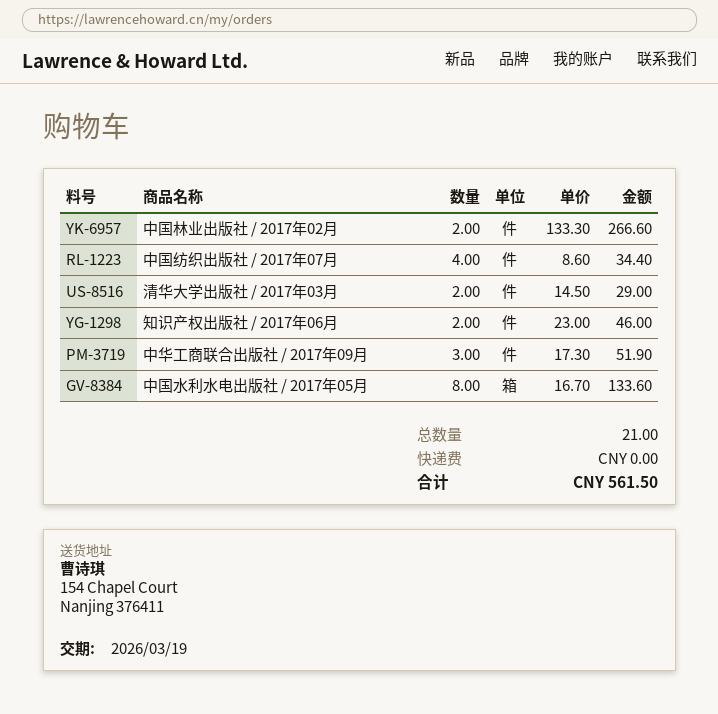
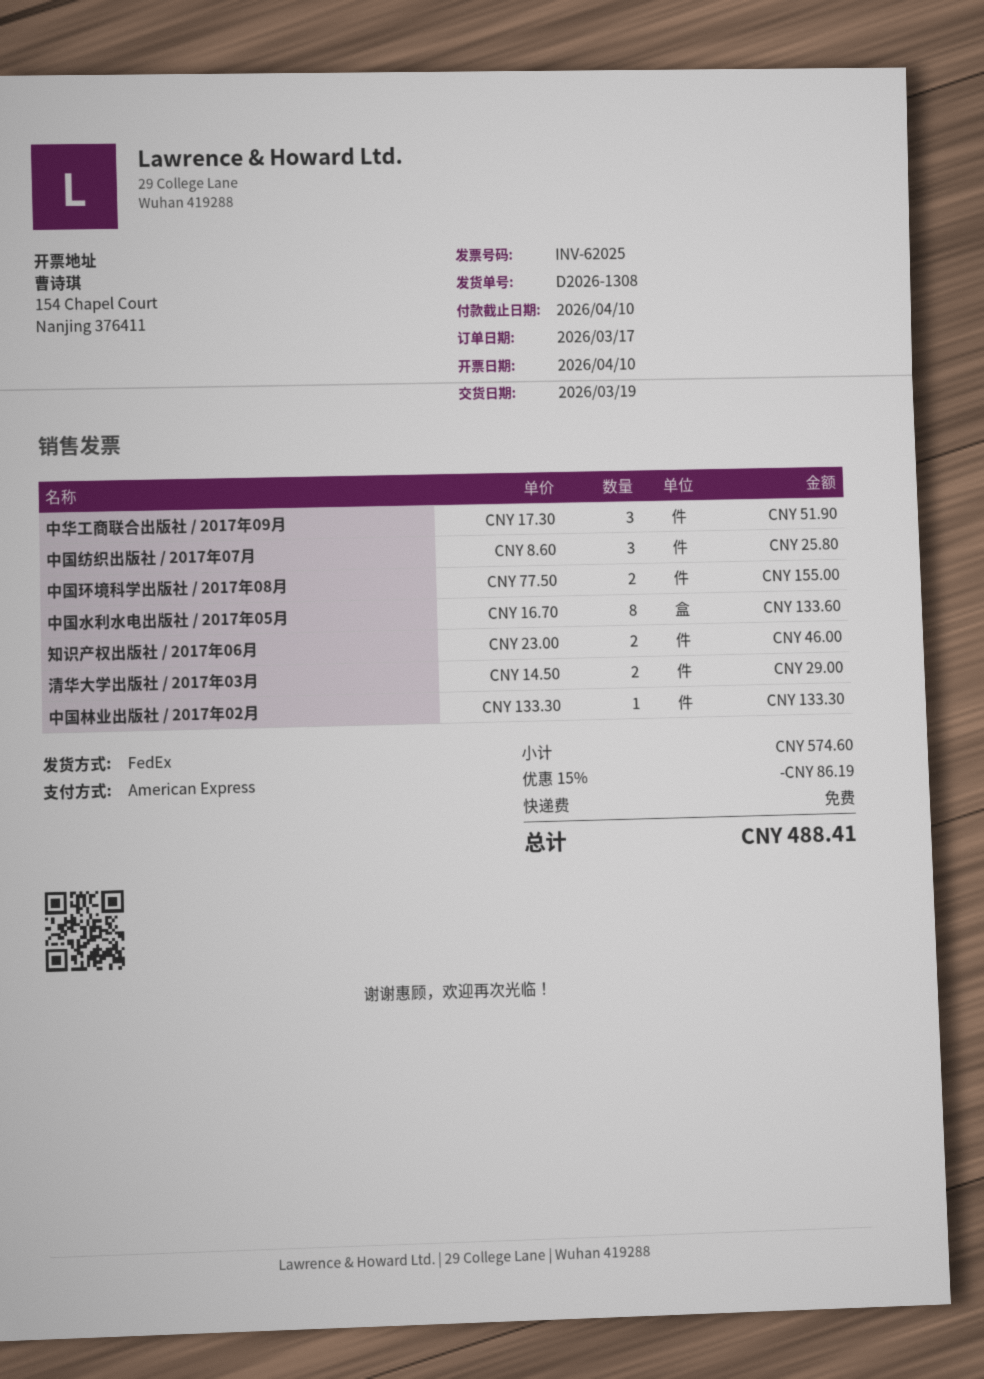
中国林业出版社 / 2017年02月: 2 x 133.30 = 266.60 -> 1 x 133.30 = 133.30
中国纺织出版社 / 2017年07月: 4 x 8.60 = 34.40 -> 3 x 8.60 = 25.80
中国环境科学出版社 / 2017年08月: none -> 2 x 77.50 = 155.00
discount: none -> 15% = 86.19
total: 561.50 -> 488.41

